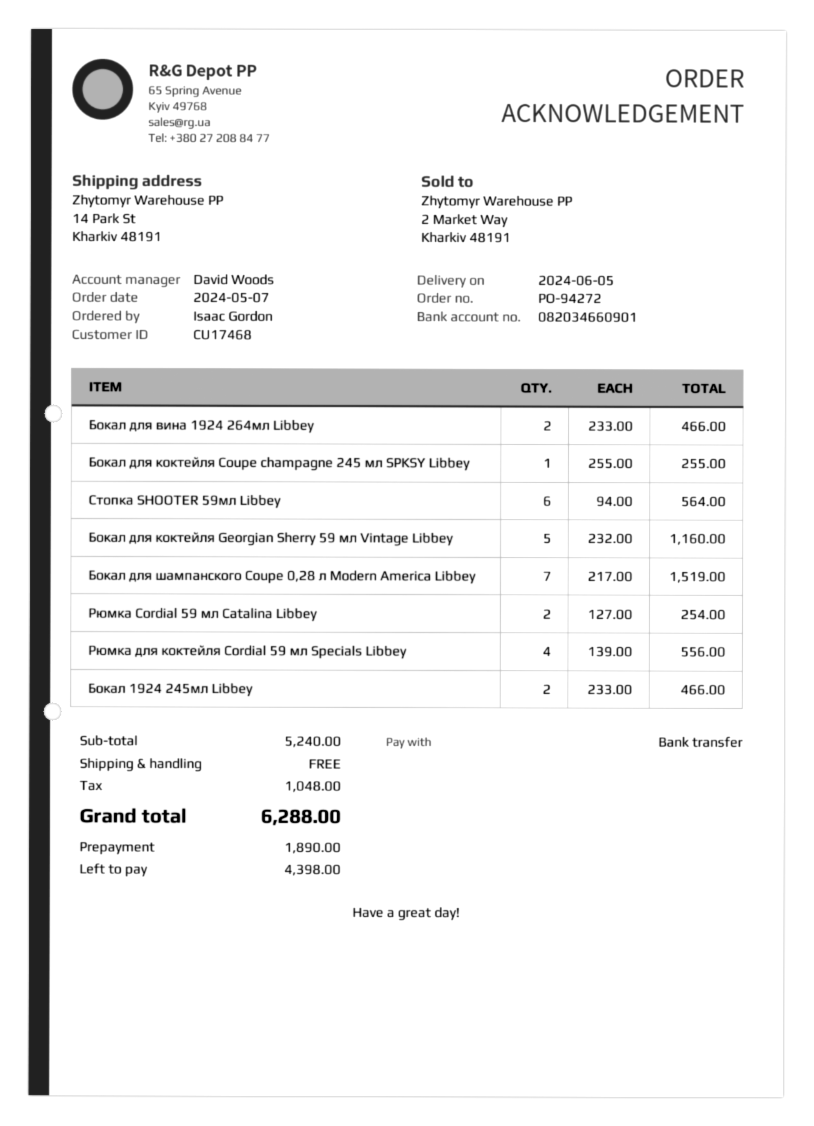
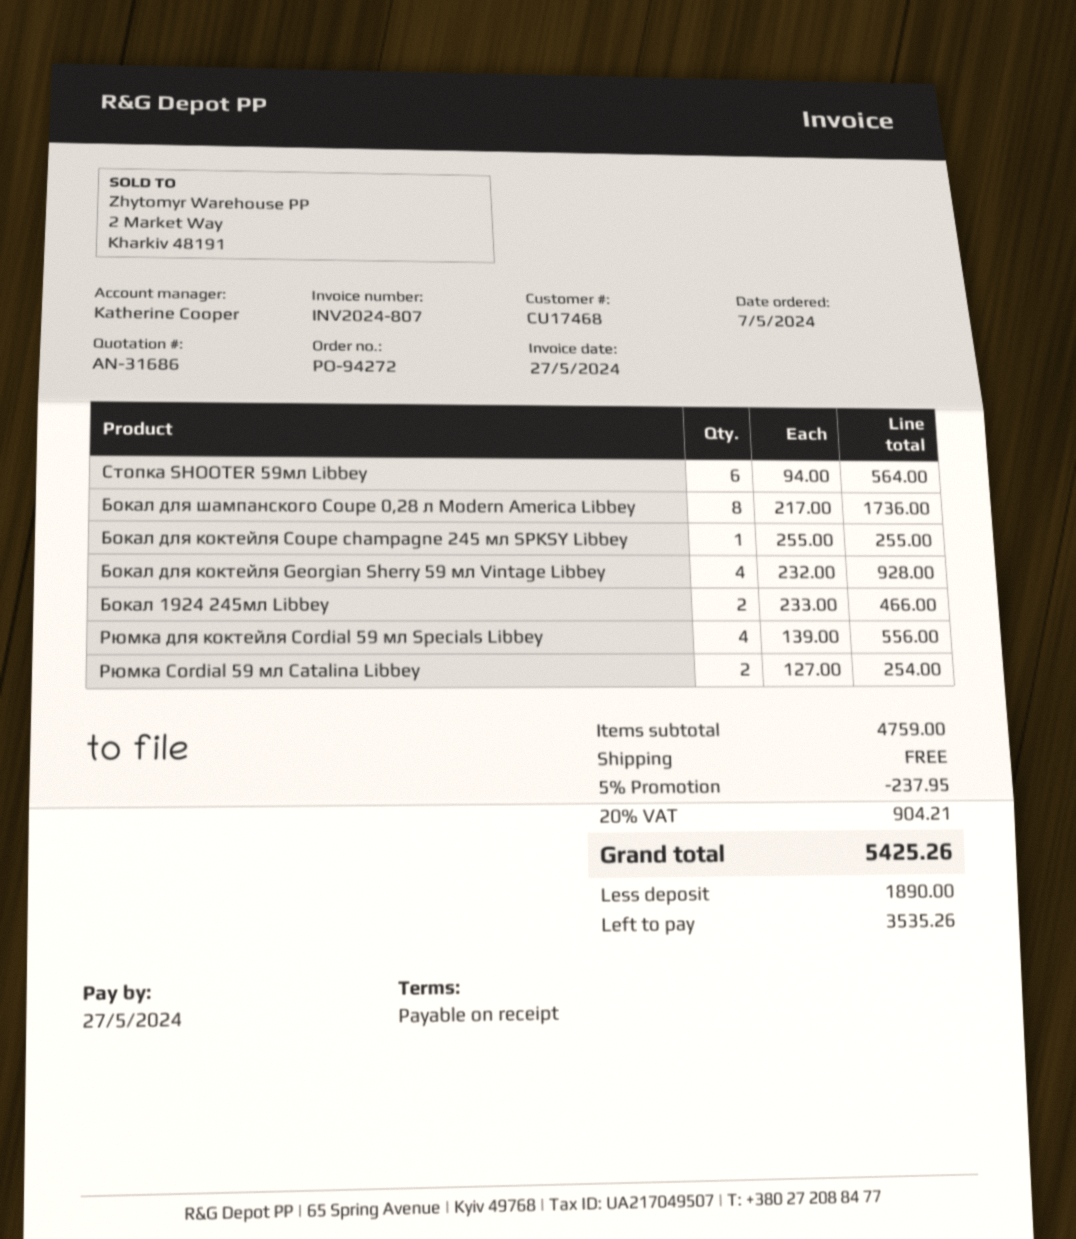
sales rep: David Woods -> Katherine Cooper
Бокал для вина 1924 264мл Libbey: 2 x 233.00 = 466.00 -> none
Бокал для коктейля Georgian Sherry 59 мл Vintage Libbey: 5 x 232.00 = 1160.00 -> 4 x 232.00 = 928.00
Бокал для шампанского Coupe 0,28 л Modern America Libbey: 7 x 217.00 = 1519.00 -> 8 x 217.00 = 1736.00
subtotal: 5240.00 -> 4759.00
discount: none -> 5% = 237.95
tax: 1048.00 -> 904.21
total: 6288.00 -> 5425.26
balance: 4398.00 -> 3535.26

